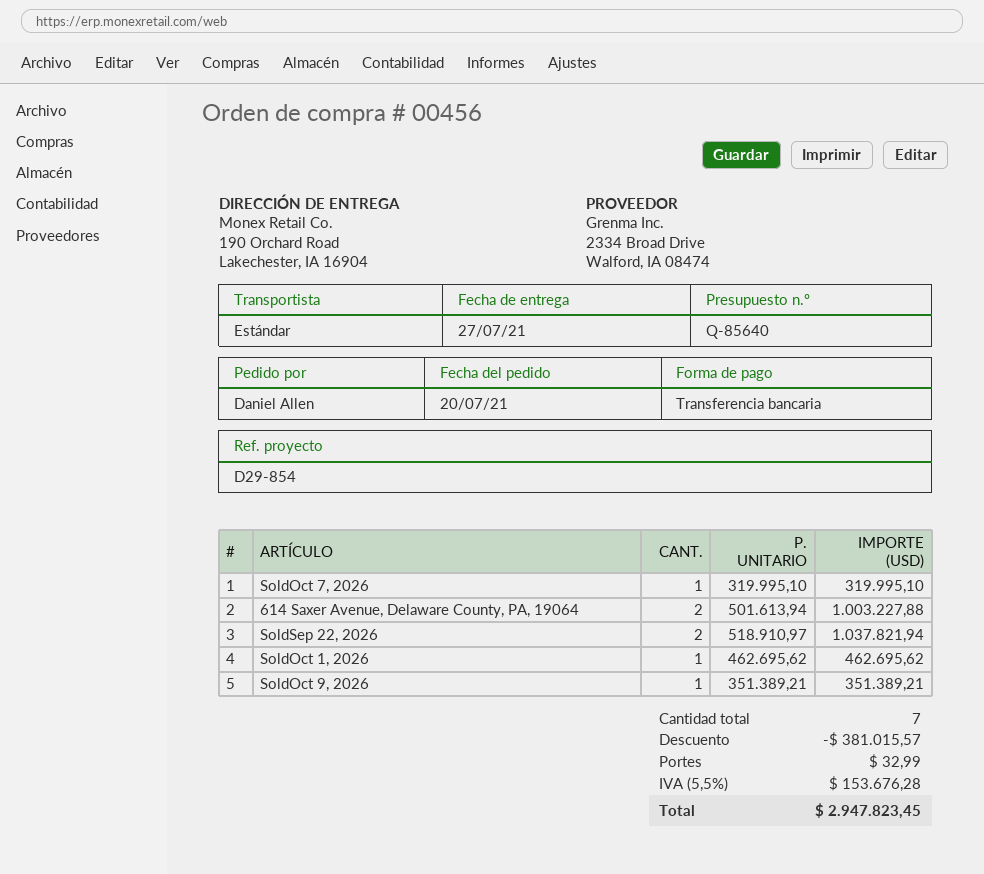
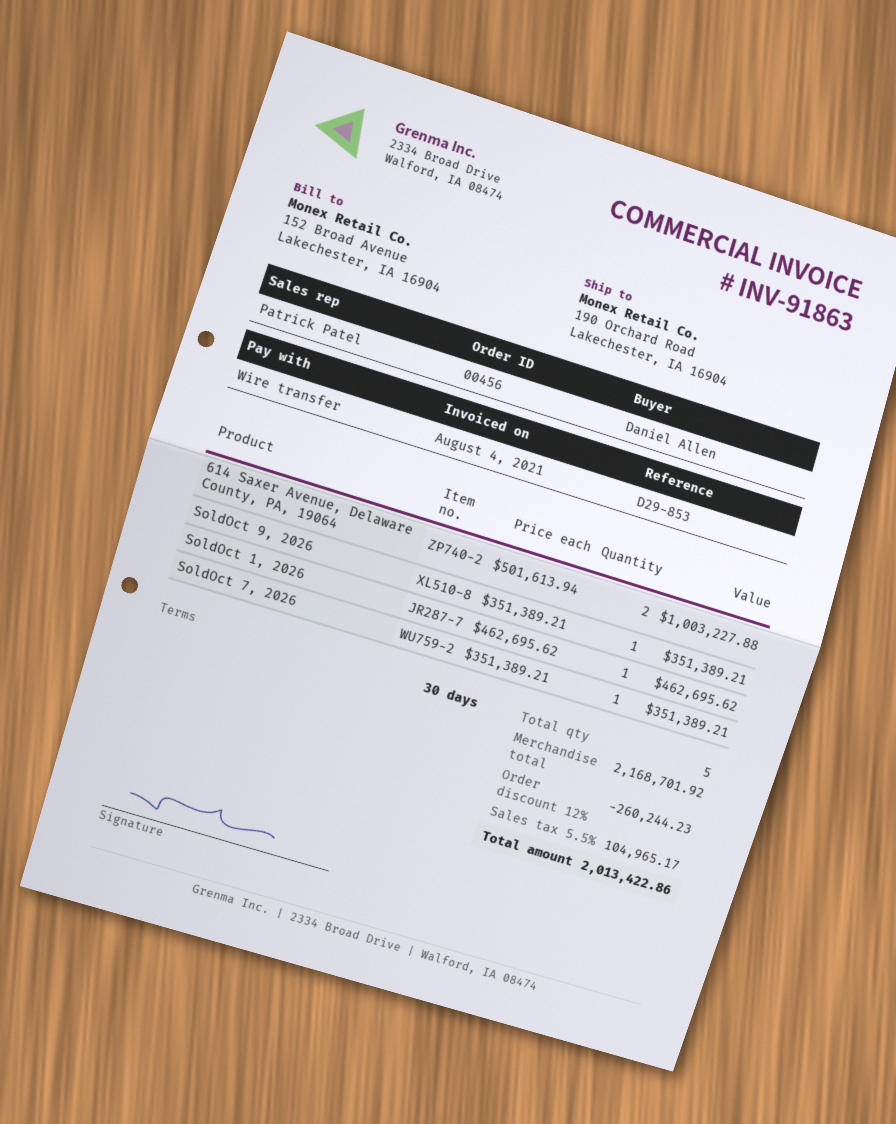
reference: D29-854 -> D29-853
SoldOct 7, 2026: 1 x 319995.10 = 319995.10 -> 1 x 351389.21 = 351389.21
SoldSep 22, 2026: 2 x 518910.97 = 1037821.94 -> none
total quantity: 7 -> 5
discount: 381015.57 -> 260244.23
shipping: 32.99 -> none
tax: 5.5% = 153676.28 -> 5.5% = 104965.17
total: 2947823.45 -> 2013422.86

